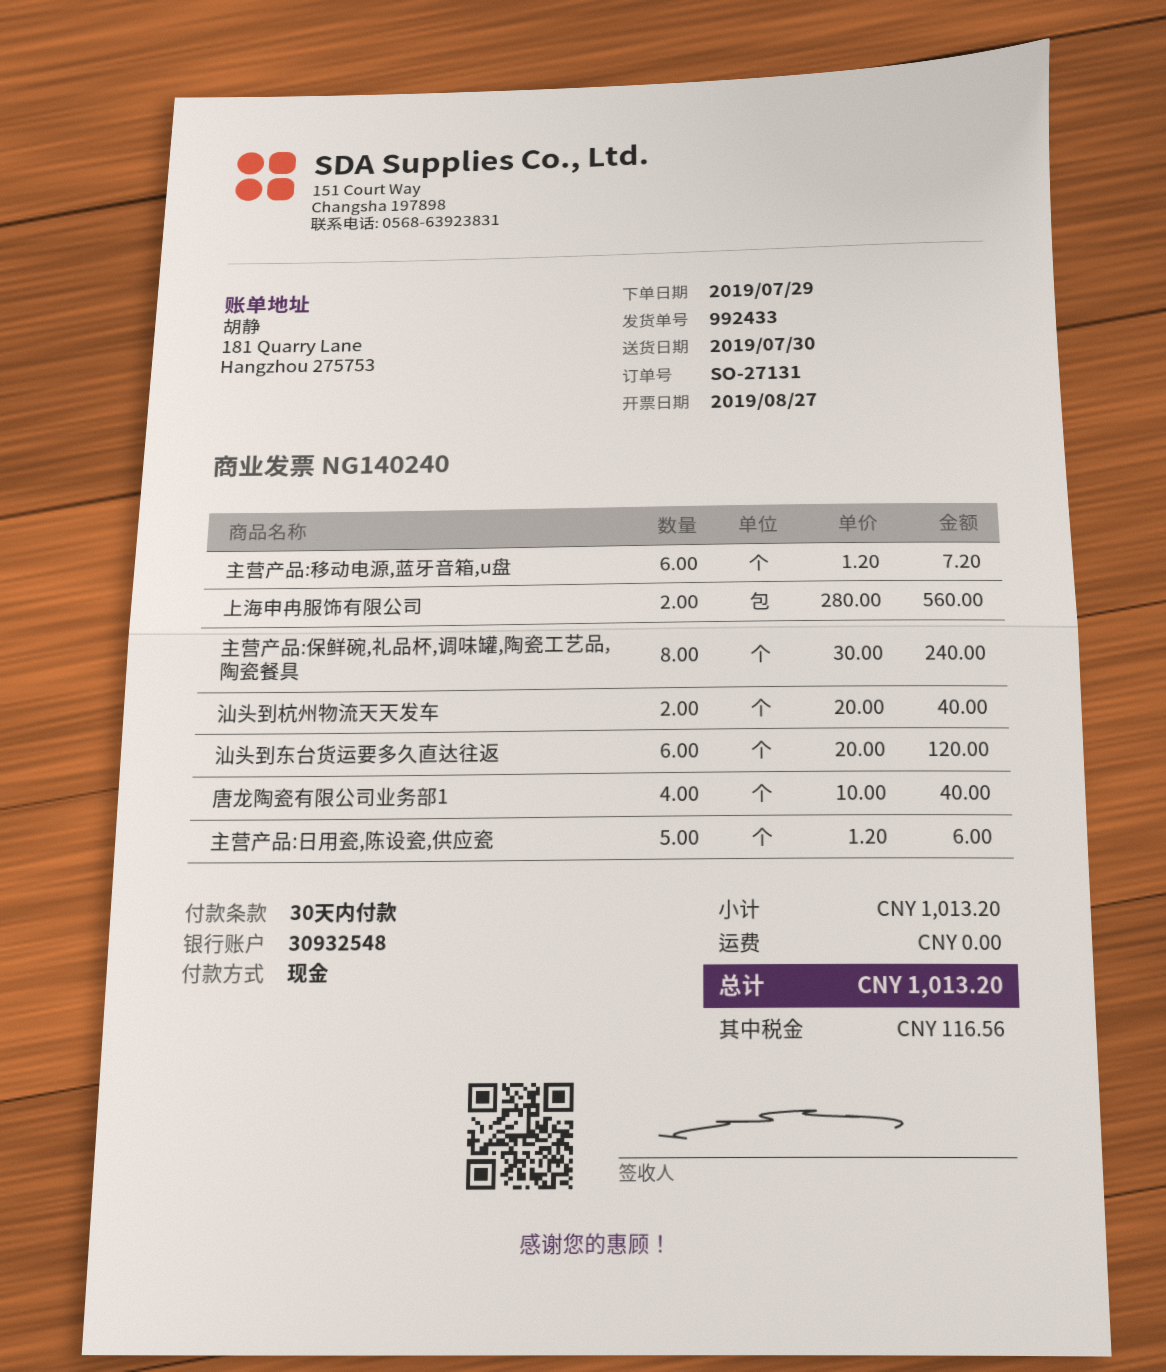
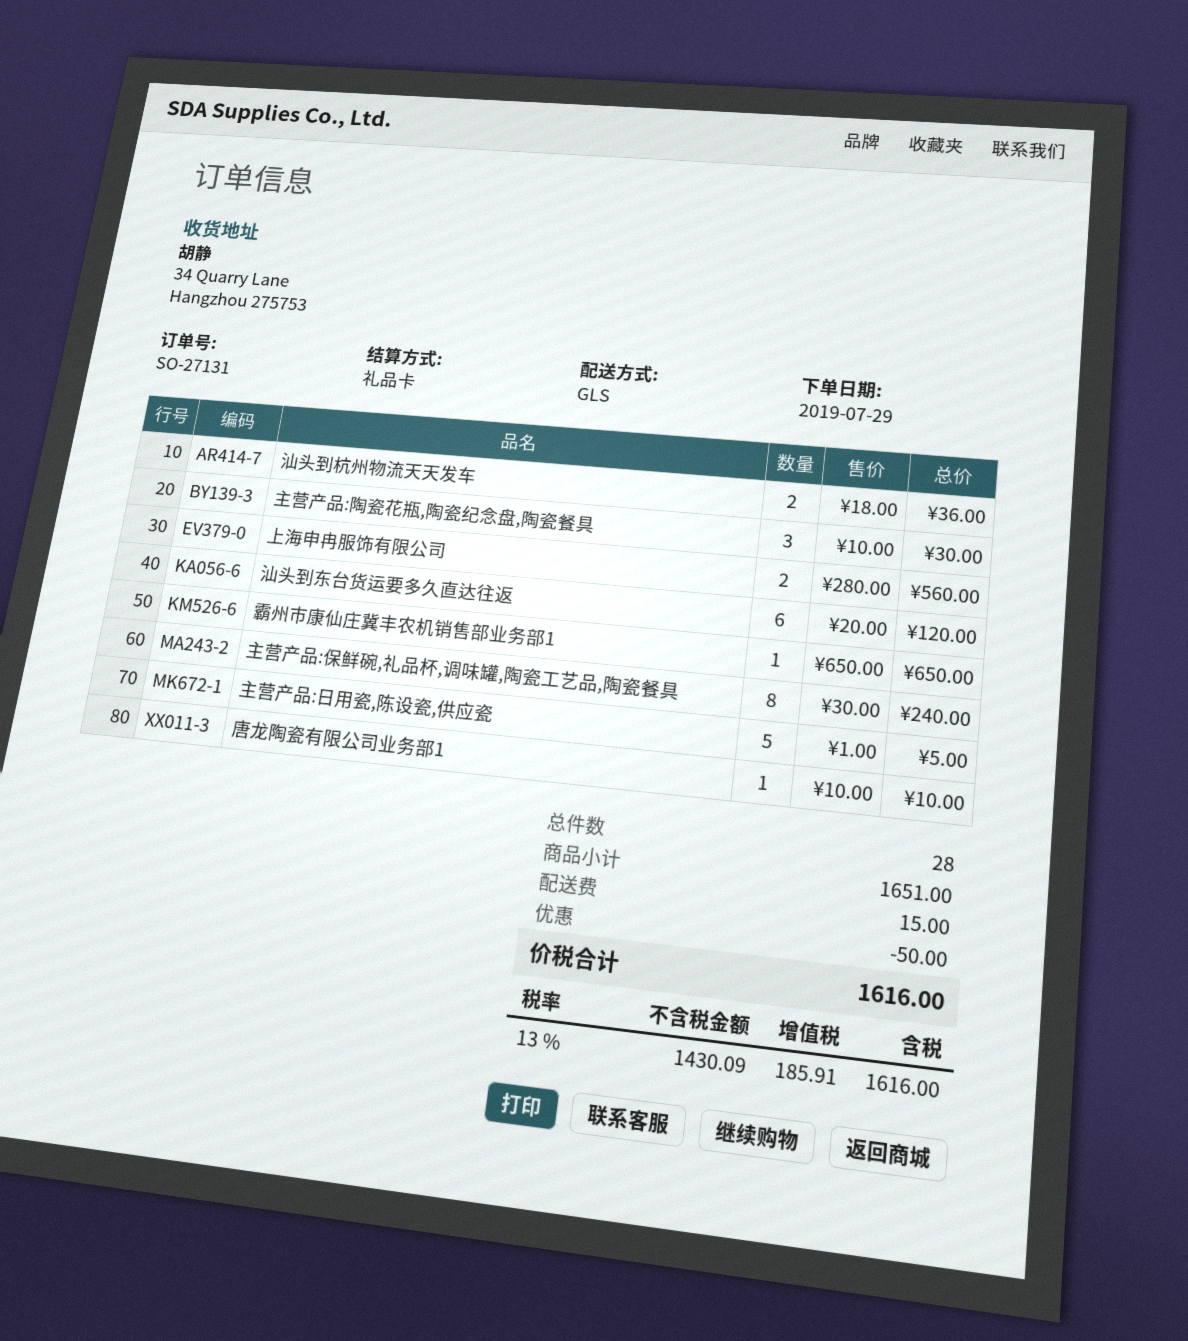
payment method: cash -> gift card
主营产品:移动电源,蓝牙音箱,u盘: 6 x 1.20 = 7.20 -> none
汕头到杭州物流天天发车: 2 x 20.00 = 40.00 -> 2 x 18.00 = 36.00
唐龙陶瓷有限公司业务部1: 4 x 10.00 = 40.00 -> 1 x 10.00 = 10.00
主营产品:日用瓷,陈设瓷,供应瓷: 5 x 1.20 = 6.00 -> 5 x 1.00 = 5.00
主营产品:陶瓷花瓶,陶瓷纪念盘,陶瓷餐具: none -> 3 x 10.00 = 30.00
霸州市康仙庄冀丰农机销售部业务部1: none -> 1 x 650.00 = 650.00
subtotal: 1013.20 -> 1651.00
discount: none -> 50.00
shipping: 0.00 -> 15.00
tax: 116.56 -> 185.91
total: 1013.20 -> 1616.00

